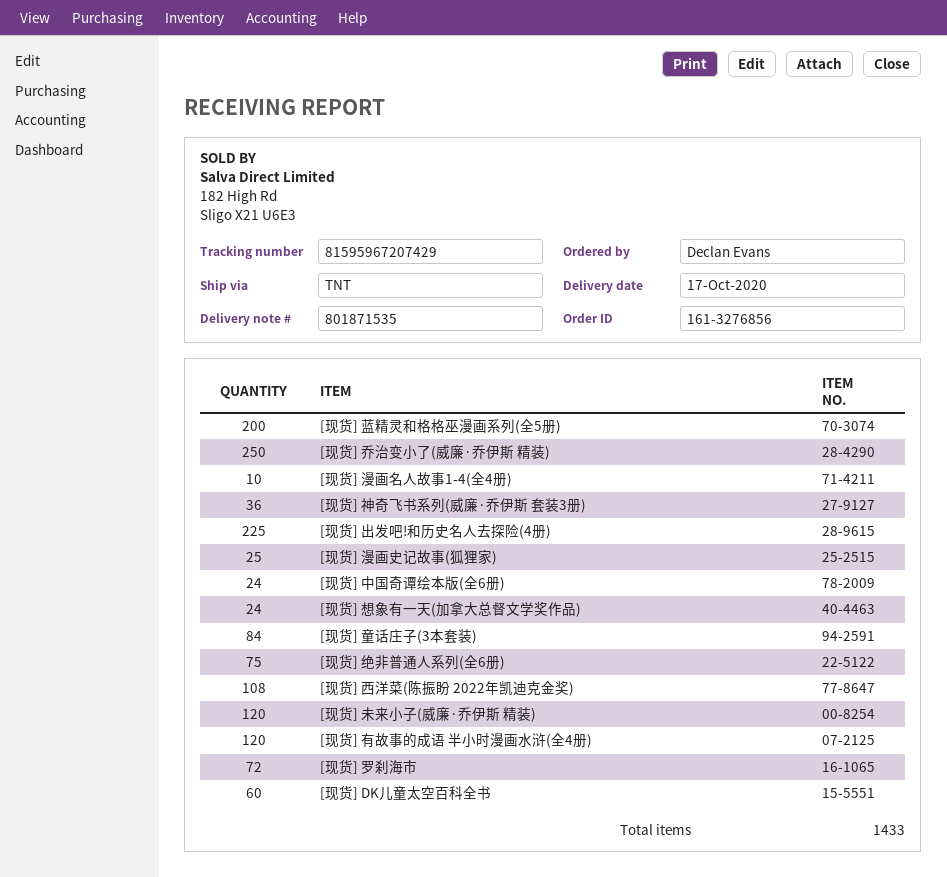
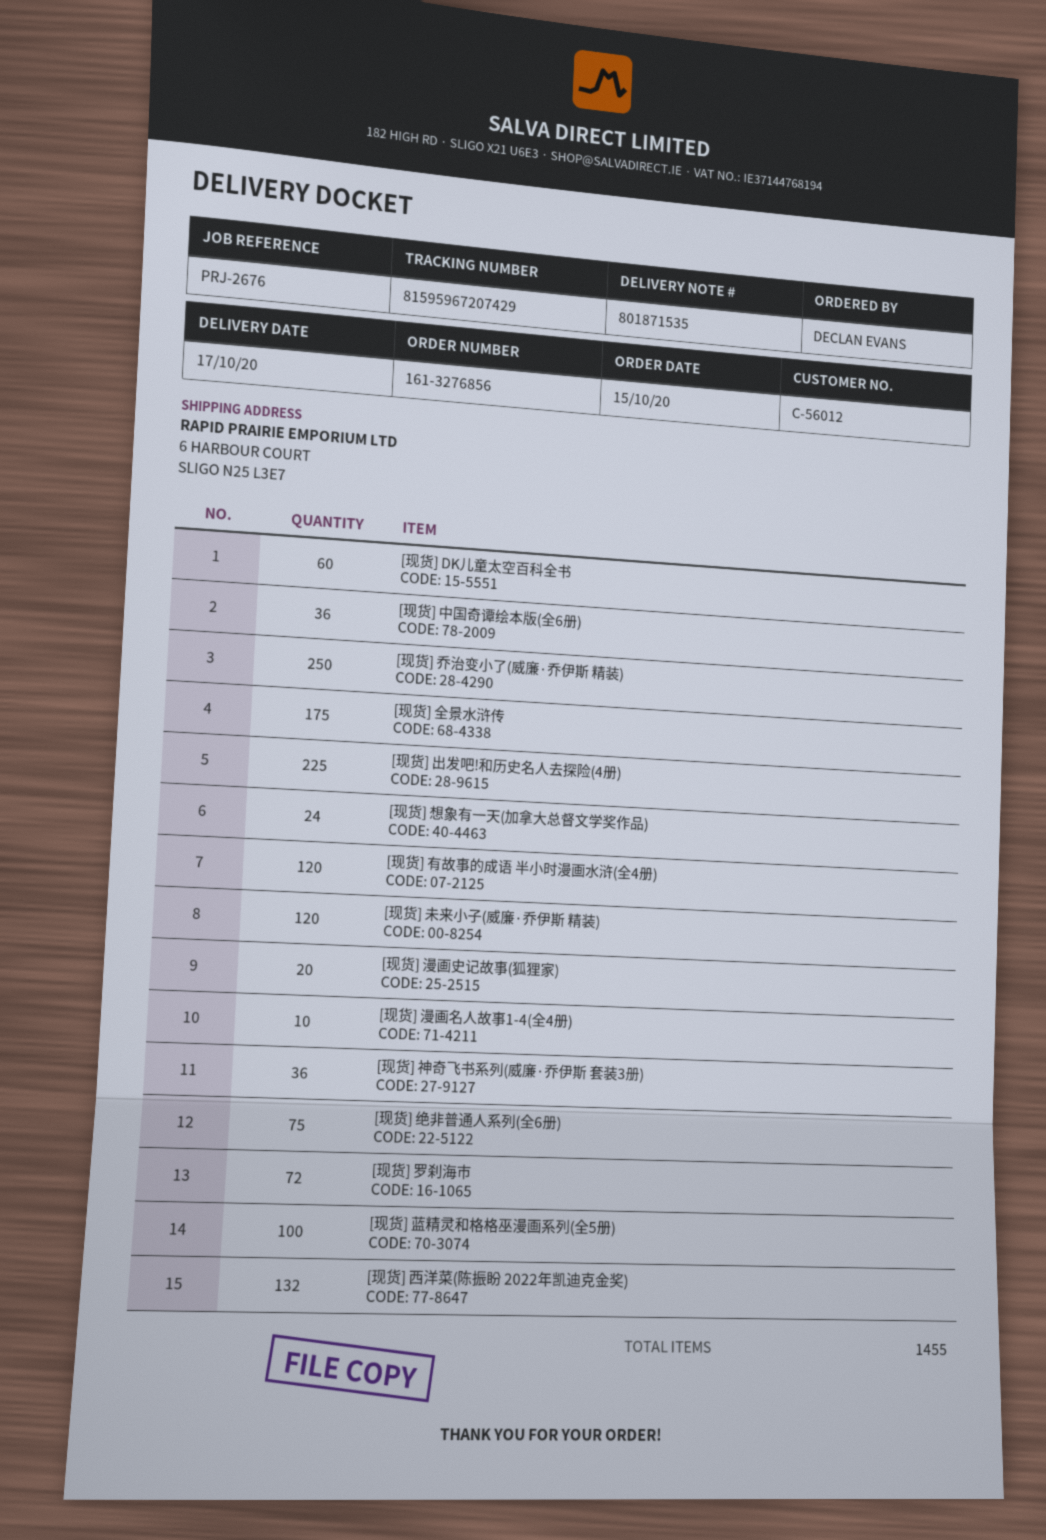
[现货] 蓝精灵和格格巫漫画系列(全5册): 200 -> 100
[现货] 漫画史记故事(狐狸家): 25 -> 20
[现货] 中国奇谭绘本版(全6册): 24 -> 36
[现货] 童话庄子(3本套装): 84 -> none
[现货] 西洋菜(陈振盼 2022年凯迪克金奖): 108 -> 132
[现货] 全景水浒传: none -> 175
total quantity: 1433 -> 1455

